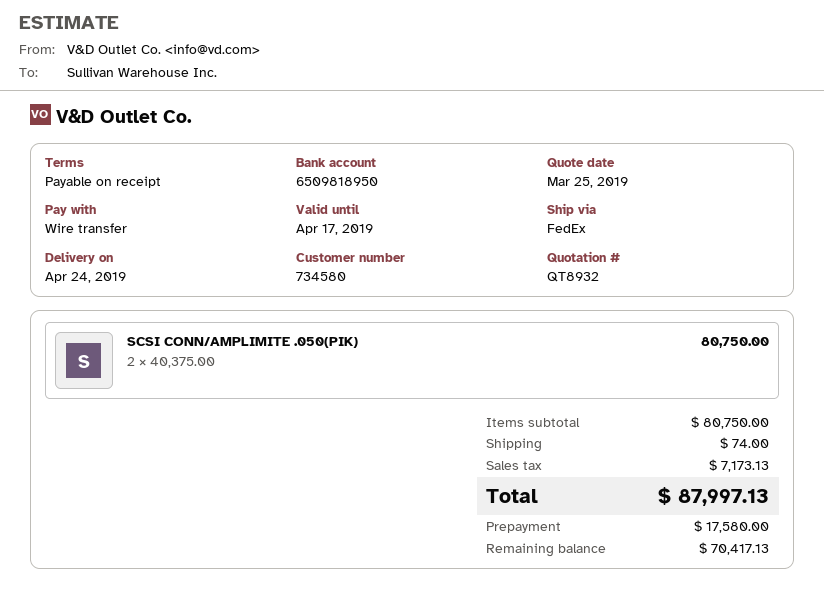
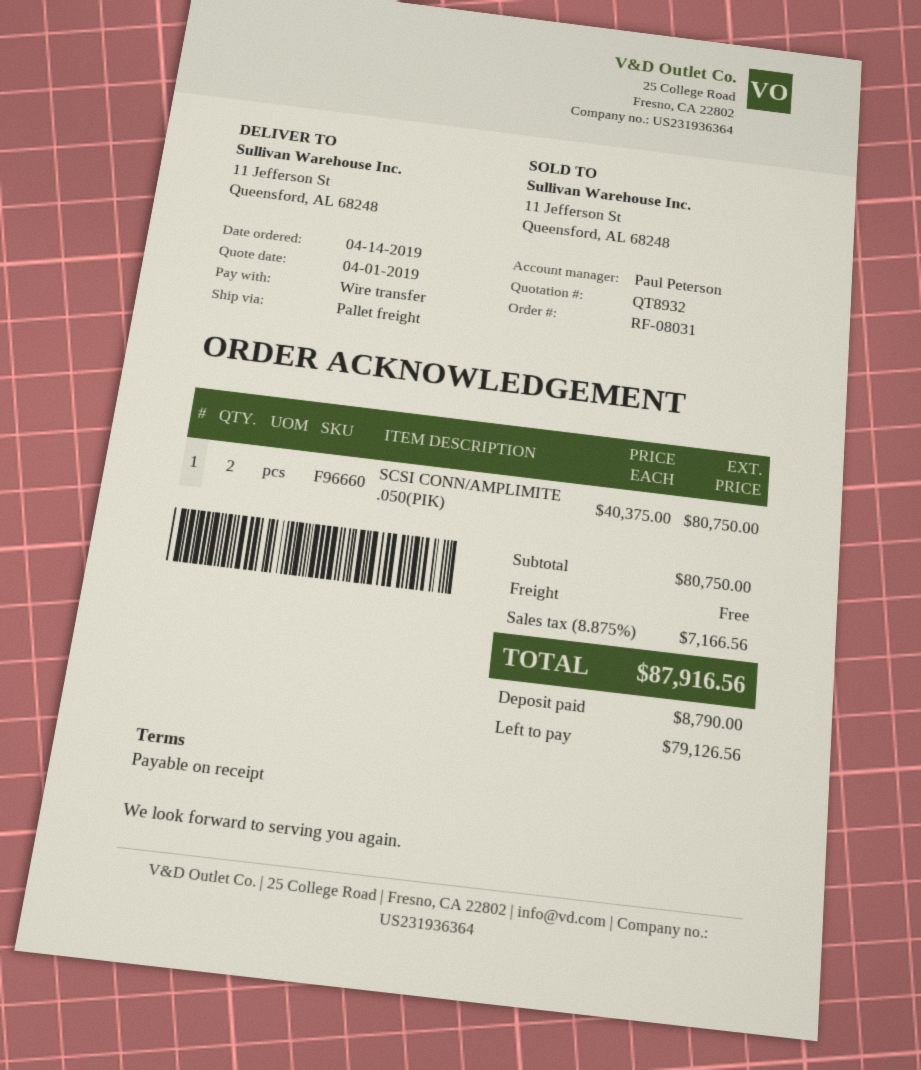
quote date: 2019-03-25 -> 2019-04-01
shipping method: FedEx -> pallet freight
shipping: 74.00 -> 0.00
tax: 7173.13 -> 7166.56
total: 87997.13 -> 87916.56
deposit: 17580.00 -> 8790.00
balance: 70417.13 -> 79126.56

